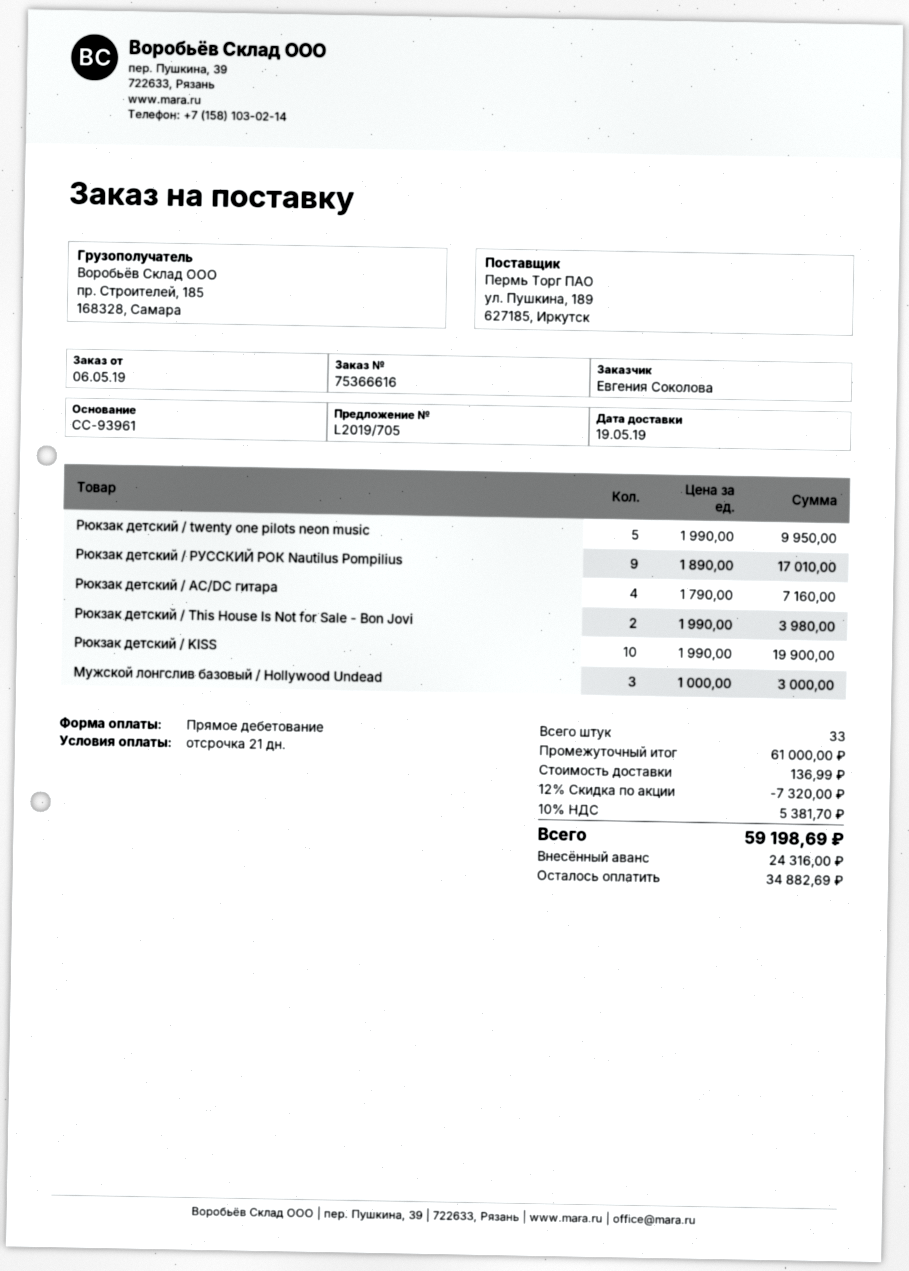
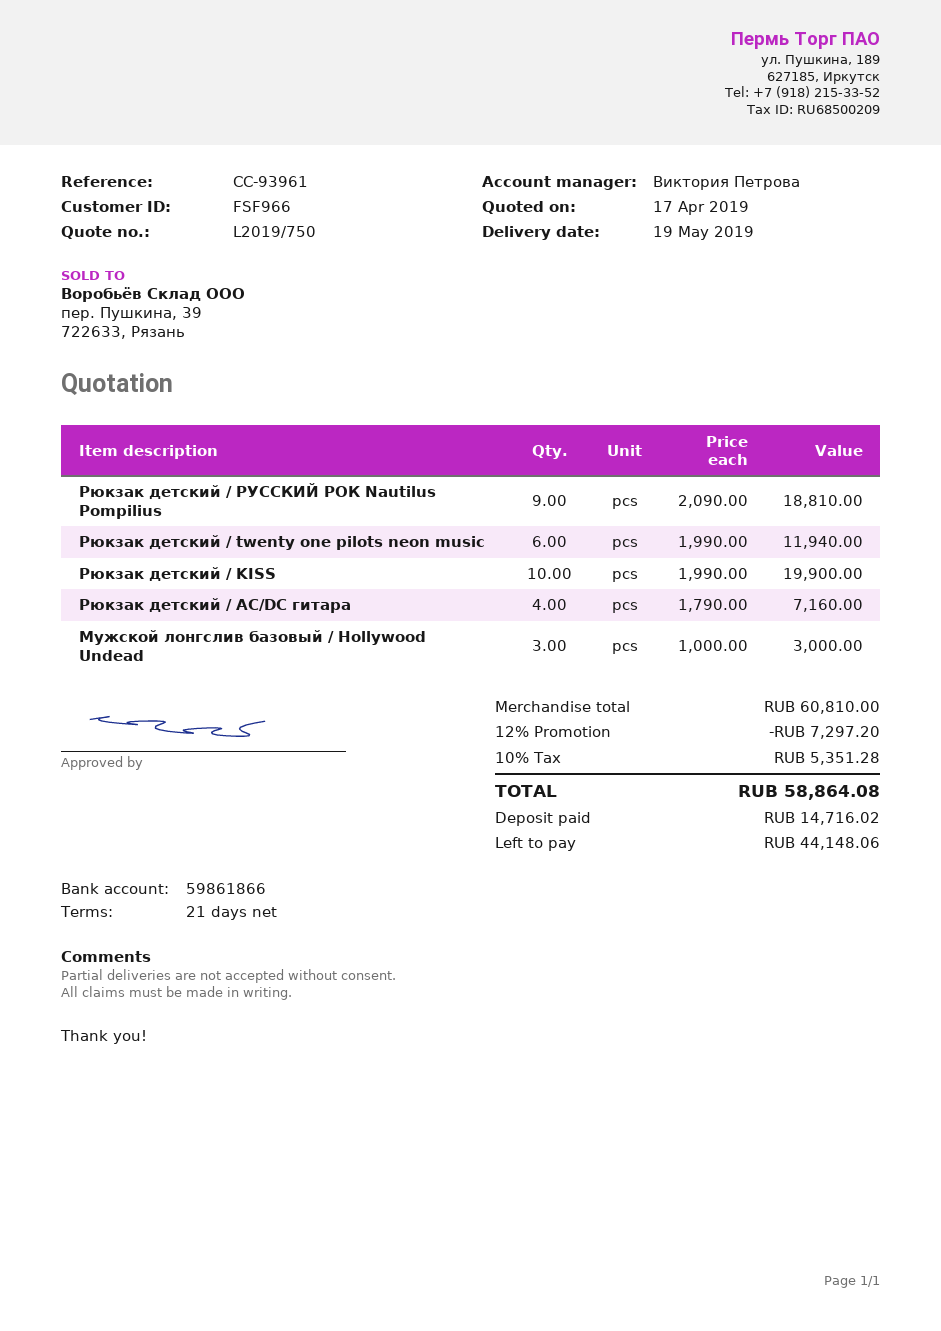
quote number: L2019/705 -> L2019/750
Рюкзак детский / twenty one pilots neon music: 5 x 1990.00 = 9950.00 -> 6 x 1990.00 = 11940.00
Рюкзак детский / РУССКИЙ РОК Nautilus Pompilius: 9 x 1890.00 = 17010.00 -> 9 x 2090.00 = 18810.00
Рюкзак детский / This House Is Not for Sale - Bon Jovi: 2 x 1990.00 = 3980.00 -> none
subtotal: 61000.00 -> 60810.00
discount: 12% = 7320.00 -> 12% = 7297.20
shipping: 136.99 -> none
tax: 10% = 5381.70 -> 10% = 5351.28
total: 59198.69 -> 58864.08
deposit: 24316.00 -> 14716.02
balance: 34882.69 -> 44148.06

